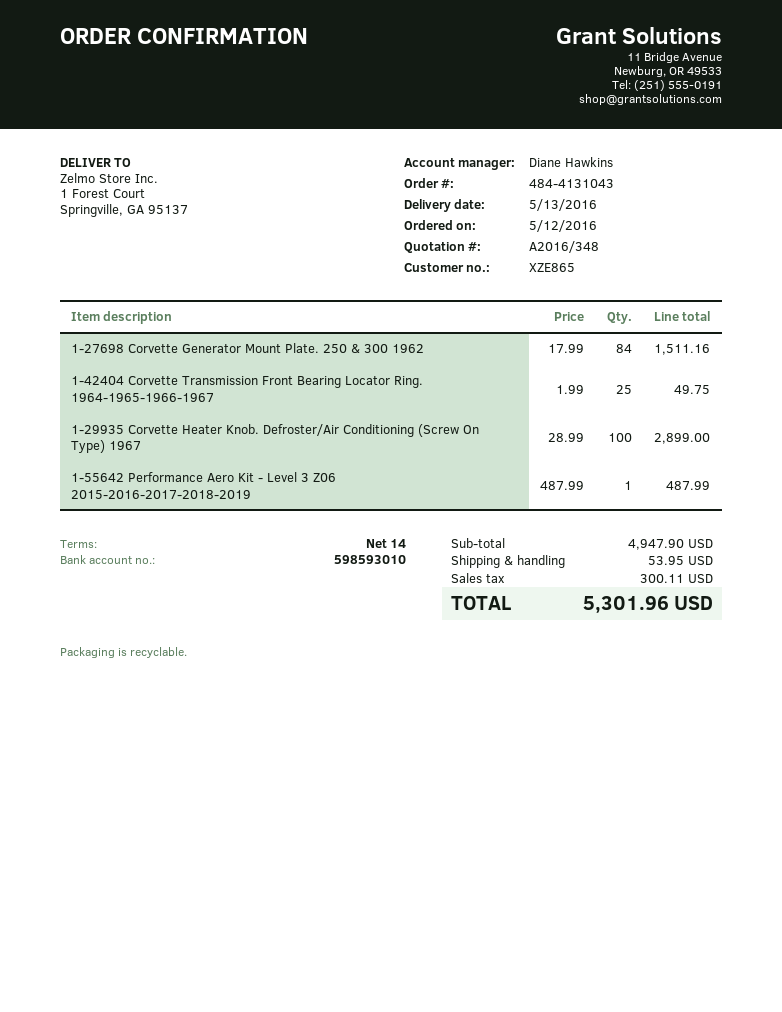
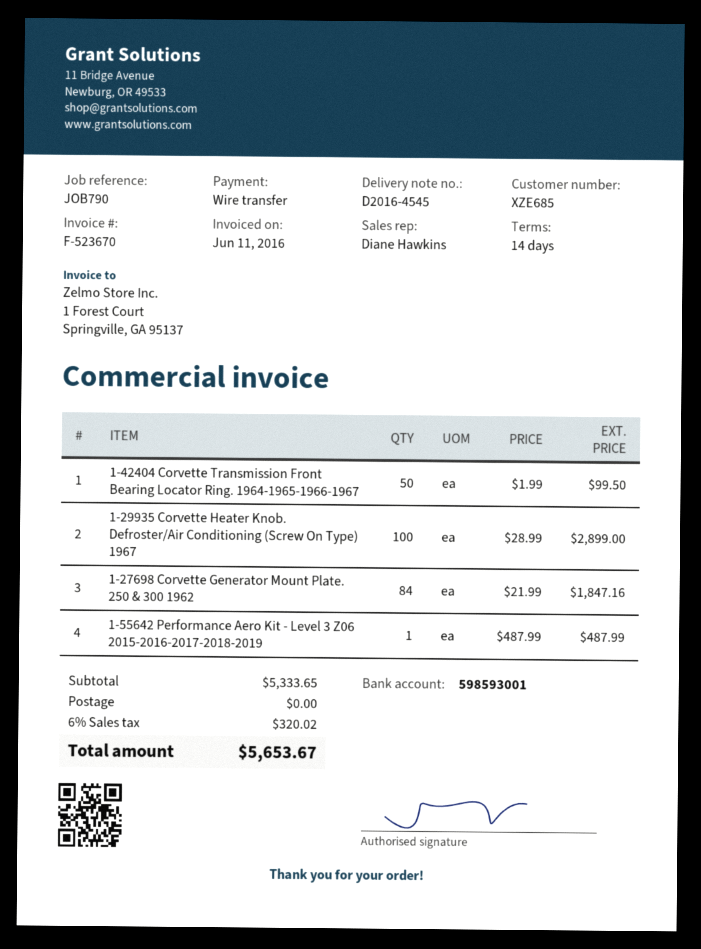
customer number: XZE865 -> XZE685
bank account: 598593010 -> 598593001
1-27698 Corvette Generator Mount Plate. 250 & 300 1962: 84 x 17.99 = 1511.16 -> 84 x 21.99 = 1847.16
1-42404 Corvette Transmission Front Bearing Locator Ring. 1964-1965-1966-1967: 25 x 1.99 = 49.75 -> 50 x 1.99 = 99.50
subtotal: 4947.90 -> 5333.65
shipping: 53.95 -> 0.00
tax: 300.11 -> 320.02
total: 5301.96 -> 5653.67

